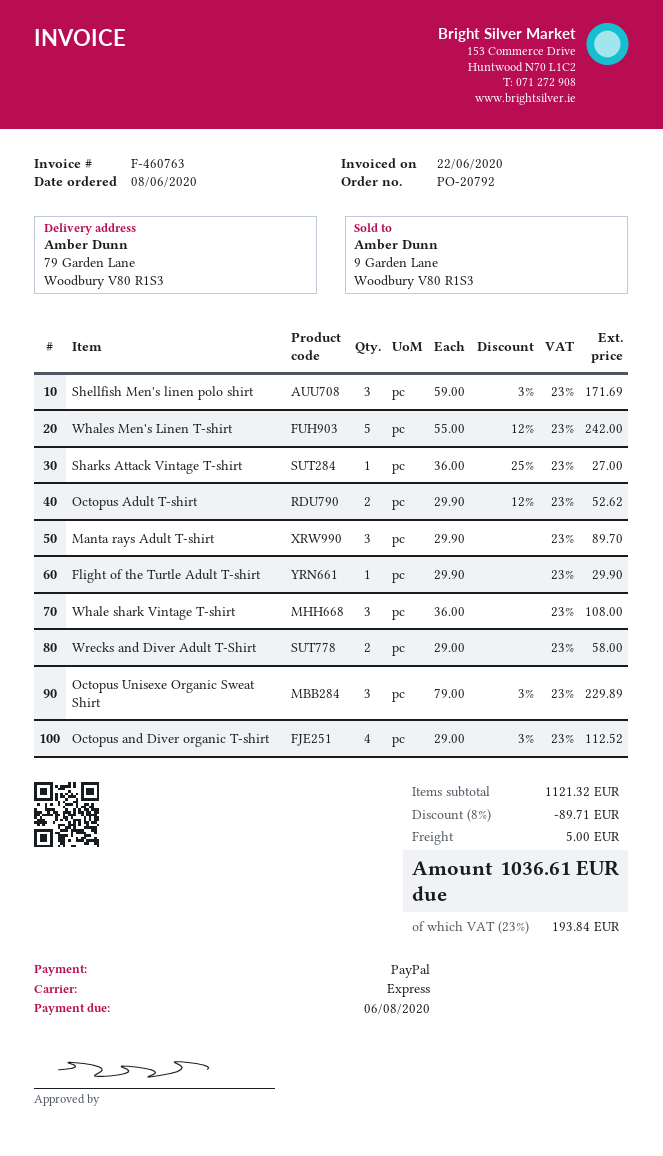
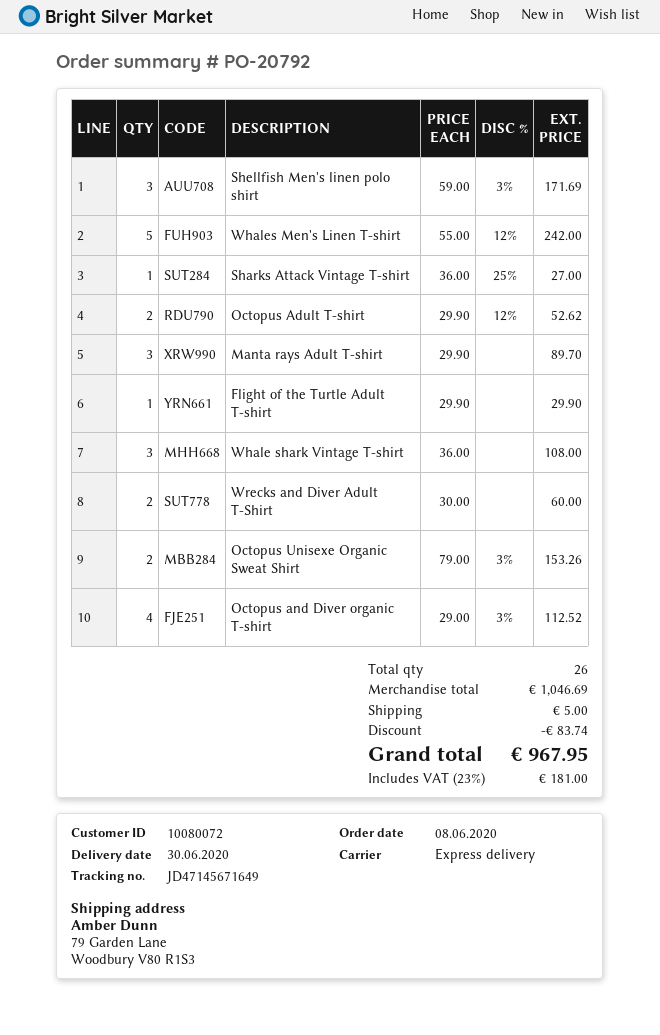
Wrecks and Diver Adult T-Shirt: 2 x 29.00 = 58.00 -> 2 x 30.00 = 60.00
Octopus Unisexe Organic Sweat Shirt: 3 x 79.00 - 3% = 229.89 -> 2 x 79.00 - 3% = 153.26
subtotal: 1121.32 -> 1046.69
discount: 89.71 -> 83.74
tax: 23% = 193.84 -> 23% = 181.00
total: 1036.61 -> 967.95

